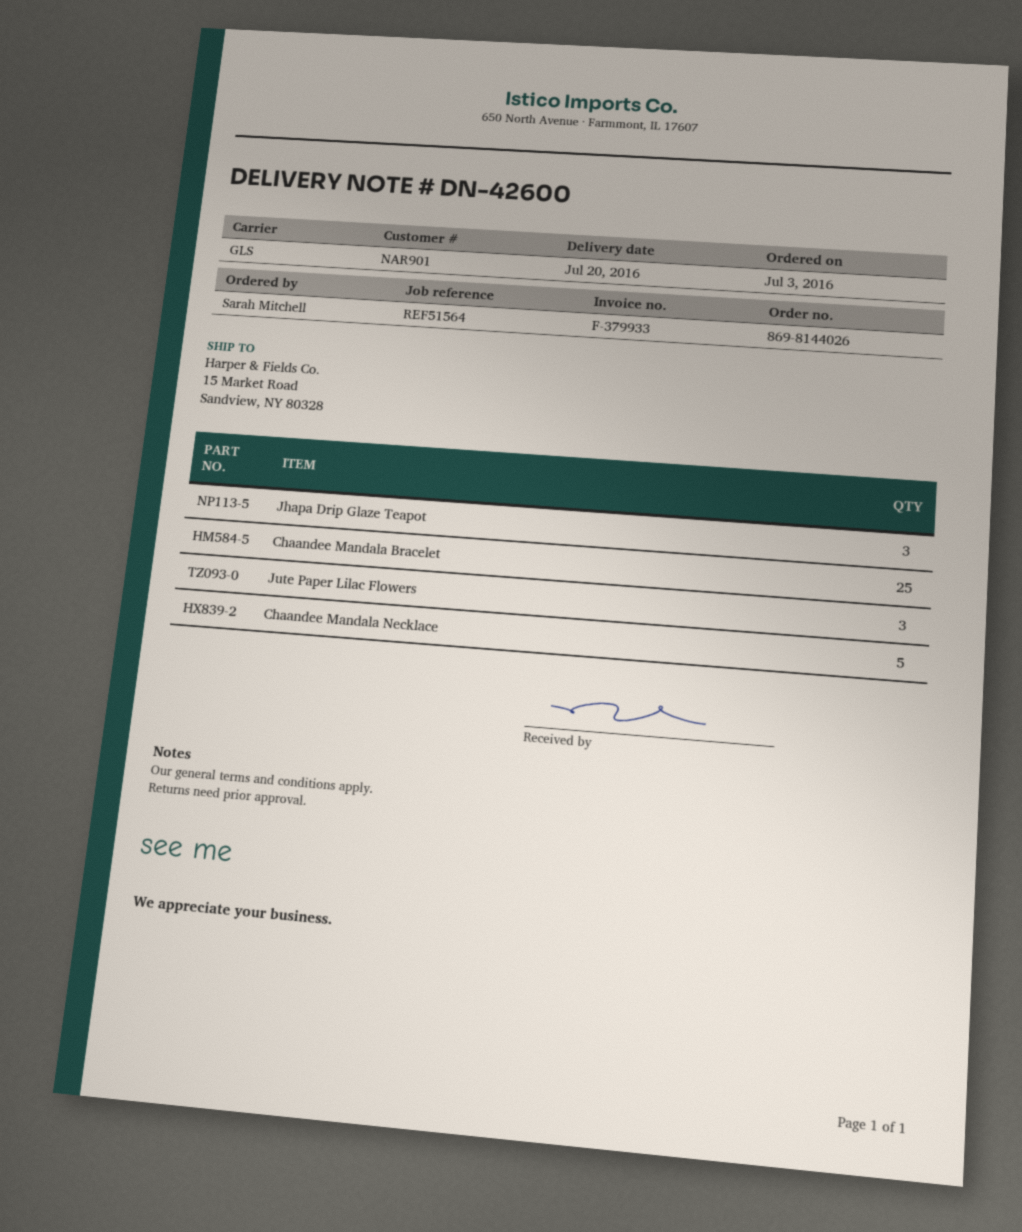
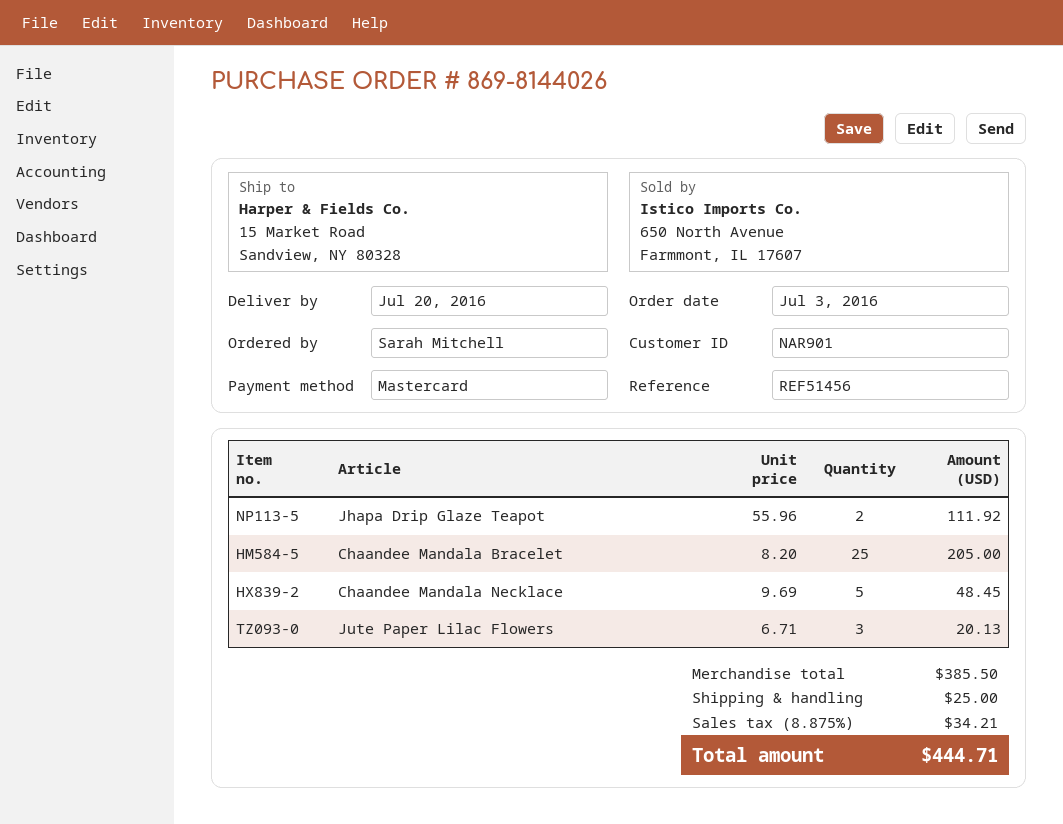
reference: REF51564 -> REF51456
Jhapa Drip Glaze Teapot: 3 -> 2

